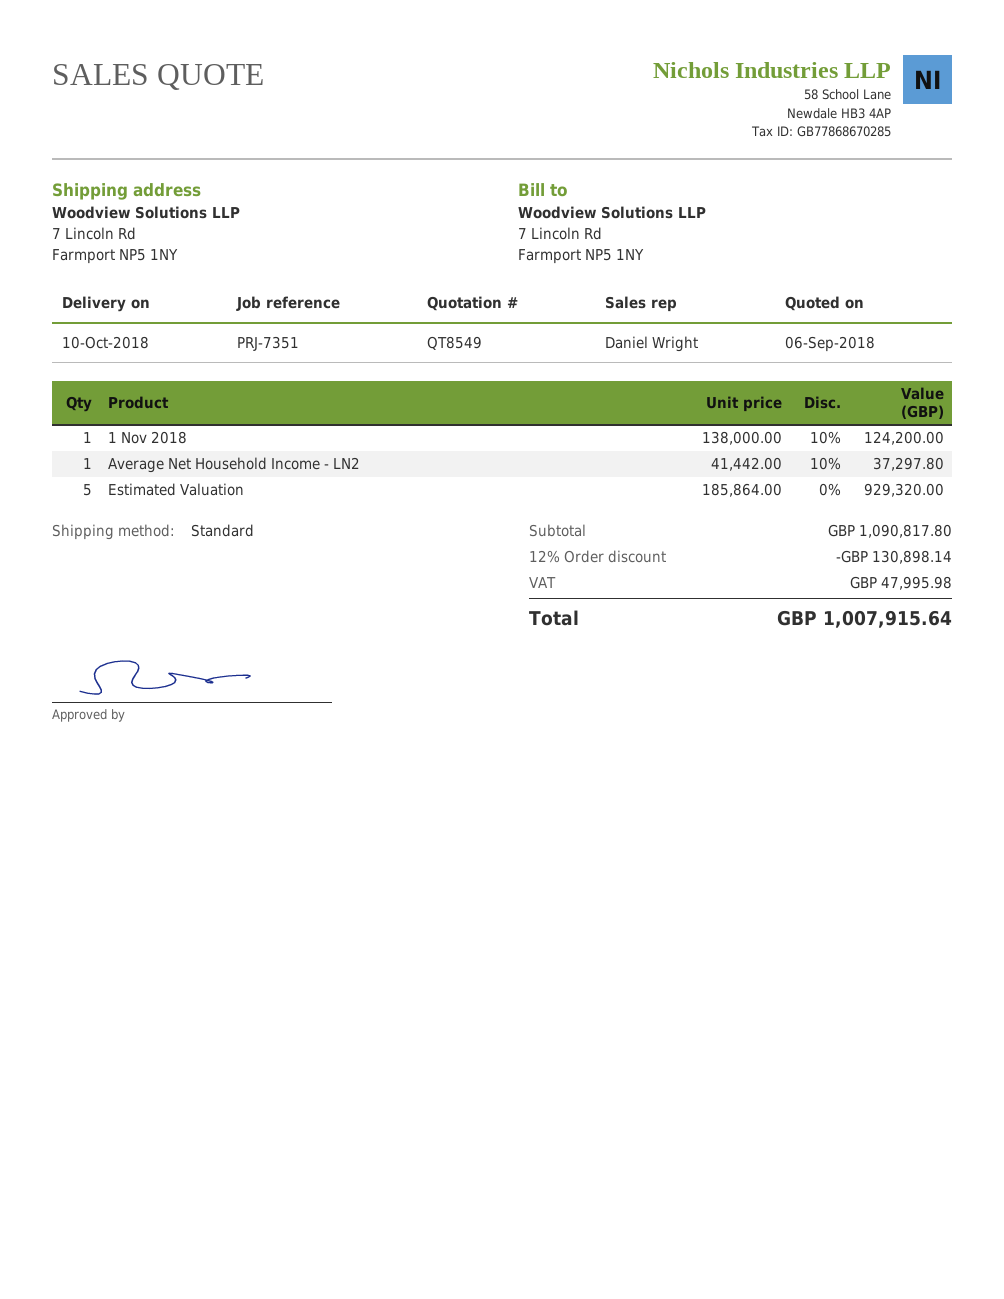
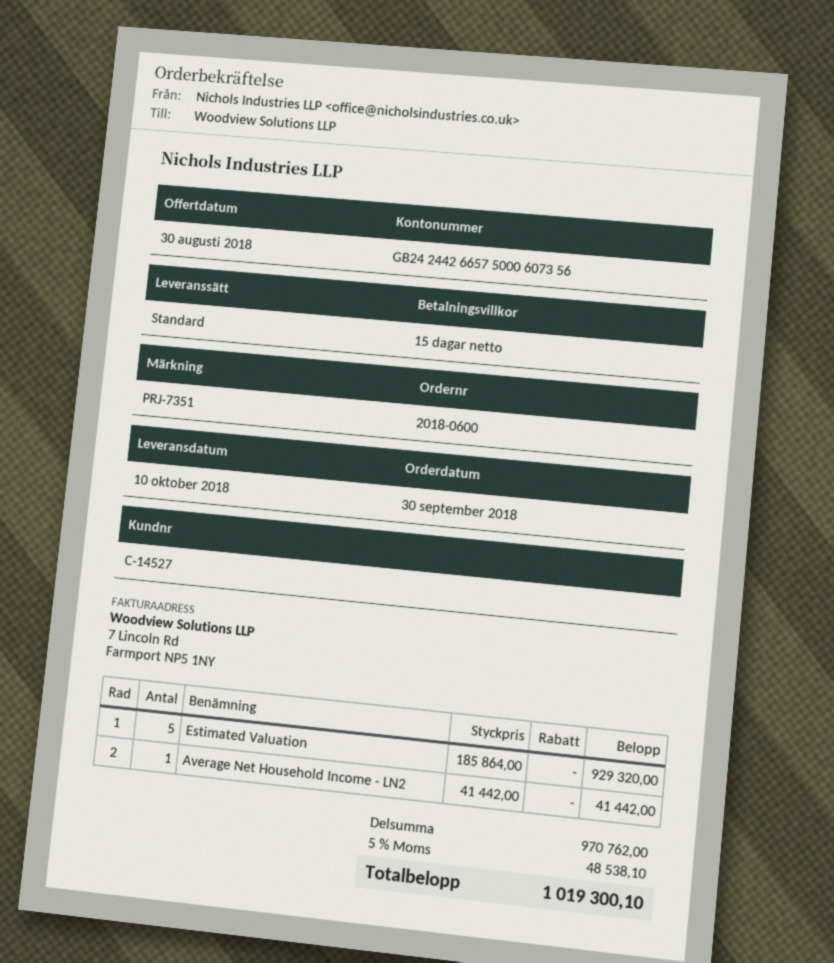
quote date: 2018-09-06 -> 2018-08-30
1 Nov 2018: 1 x 138000.00 - 10% = 124200.00 -> none
Average Net Household Income - LN2: 1 x 41442.00 - 10% = 37297.80 -> 1 x 41442.00 = 41442.00
subtotal: 1090817.80 -> 970762.00
discount: 12% = 130898.14 -> none
tax: 47995.98 -> 48538.10
total: 1007915.64 -> 1019300.10

